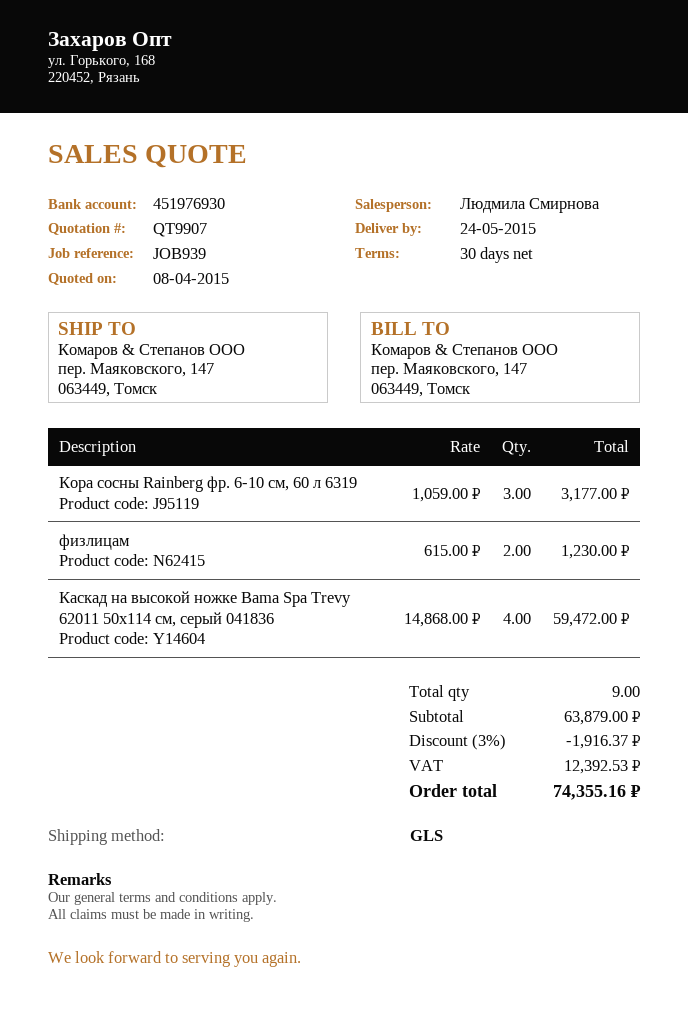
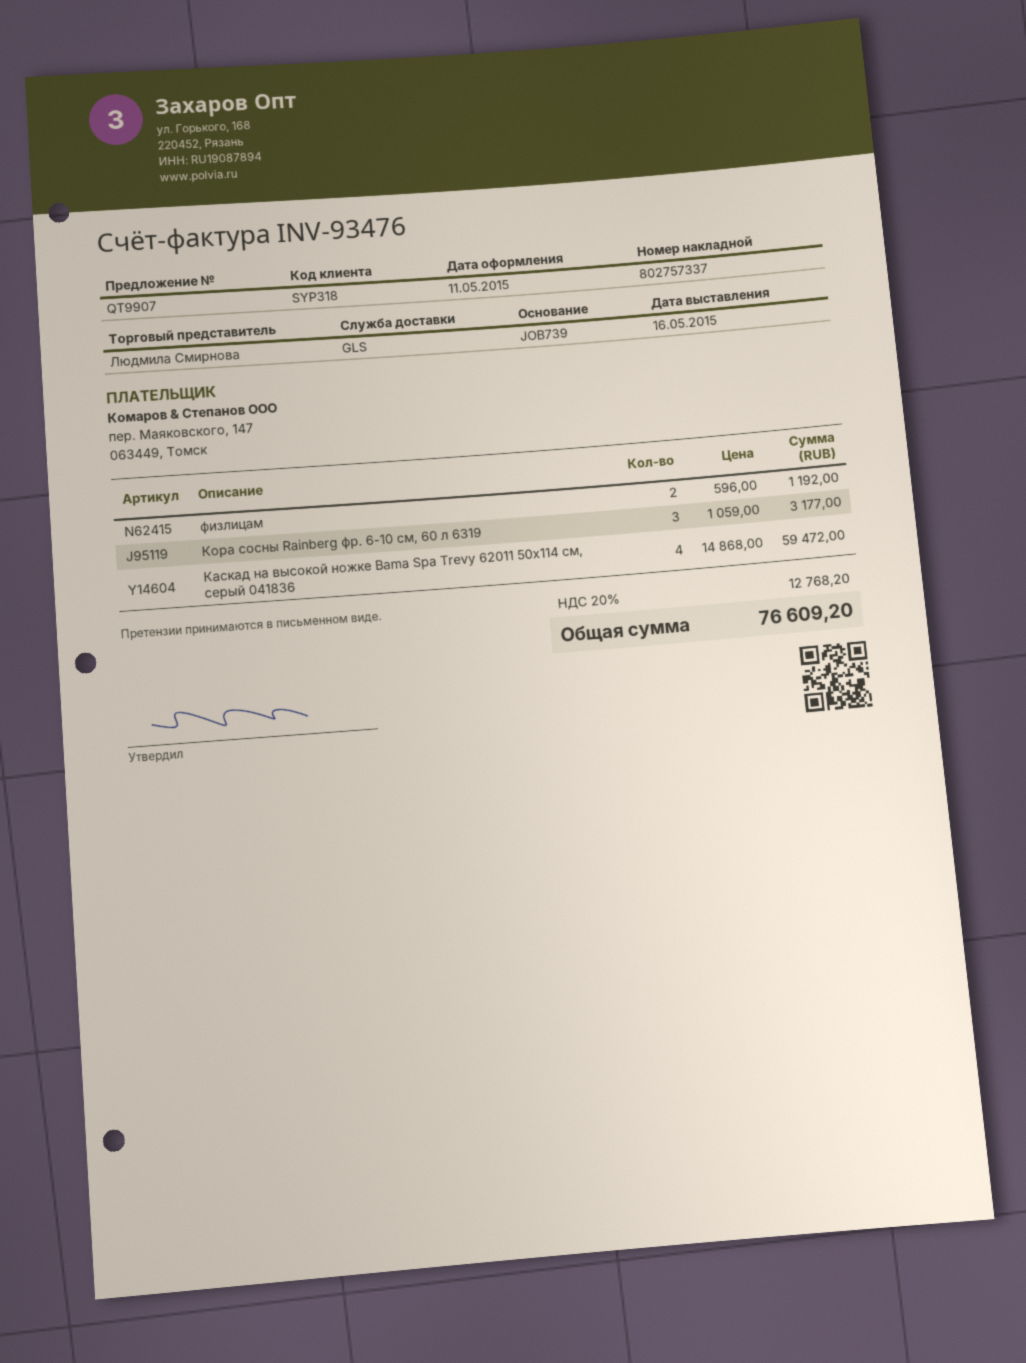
reference: JOB939 -> JOB739
физлицам: 2 x 615.00 = 1230.00 -> 2 x 596.00 = 1192.00
discount: 3% = 1916.37 -> none
tax: 12392.53 -> 12768.20
total: 74355.16 -> 76609.20

